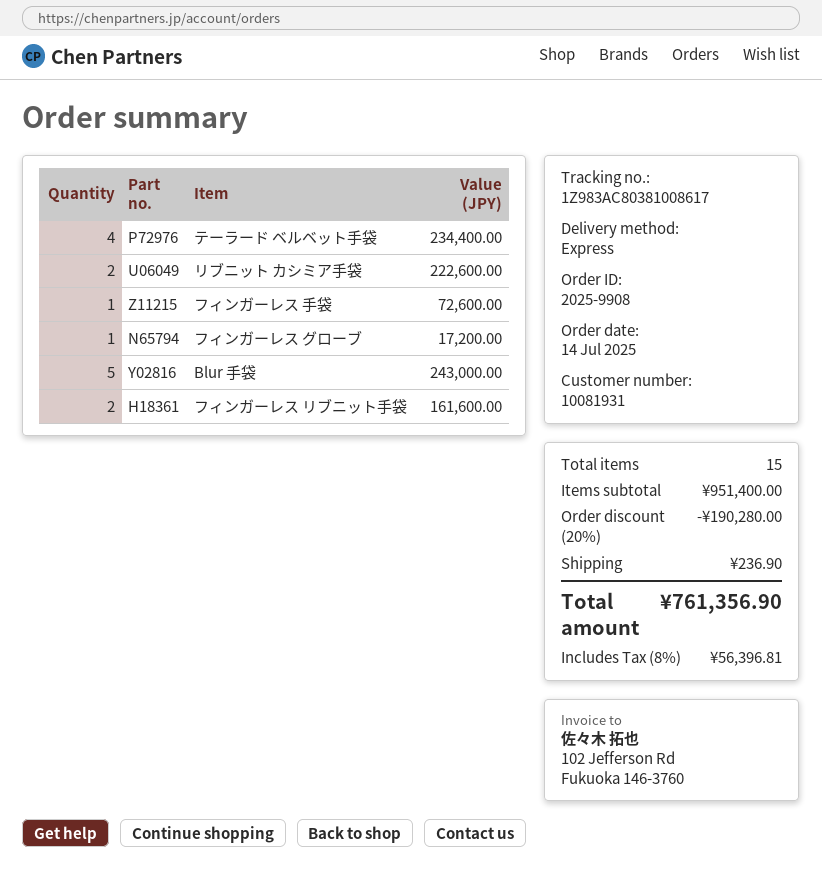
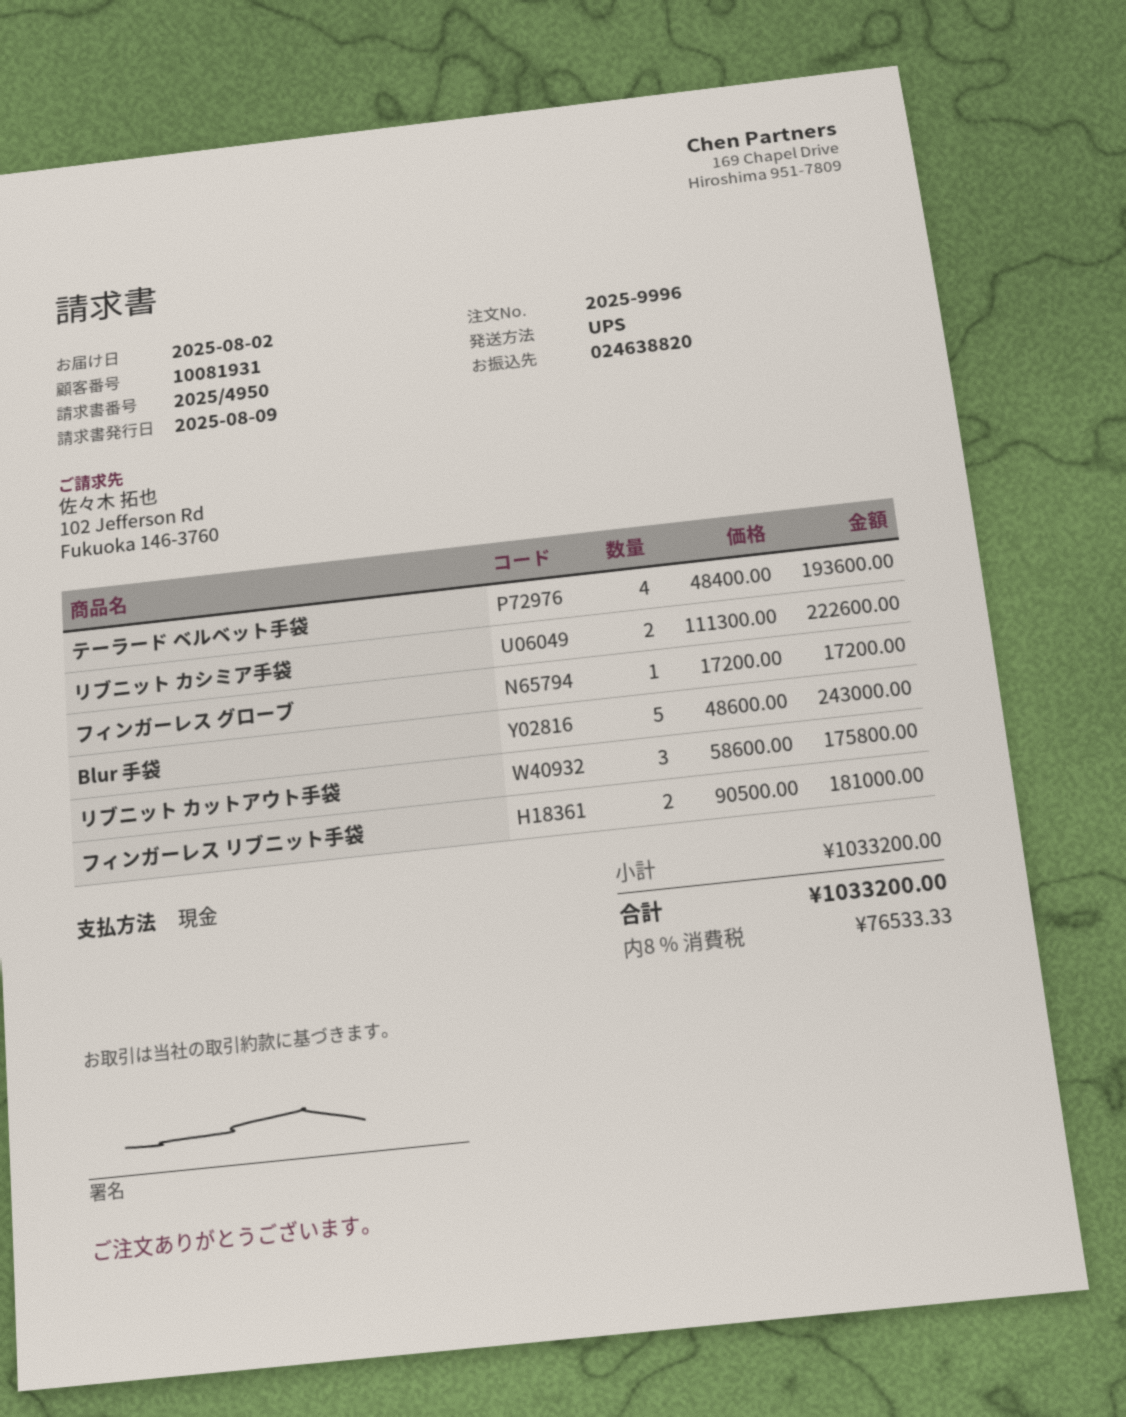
order number: 2025-9908 -> 2025-9996
shipping method: express -> UPS
テーラード ベルベット手袋: 4 for 234400.00 -> 4 for 193600.00
フィンガーレス 手袋: 1 for 72600.00 -> none
フィンガーレス リブニット手袋: 2 for 161600.00 -> 2 for 181000.00
リブニット カットアウト手袋: none -> 3 for 175800.00
subtotal: 951400.00 -> 1033200.00
discount: 20% = 190280.00 -> none
shipping: 236.90 -> none
tax: 8% = 56396.81 -> 8% = 76533.33
total: 761356.90 -> 1033200.00

